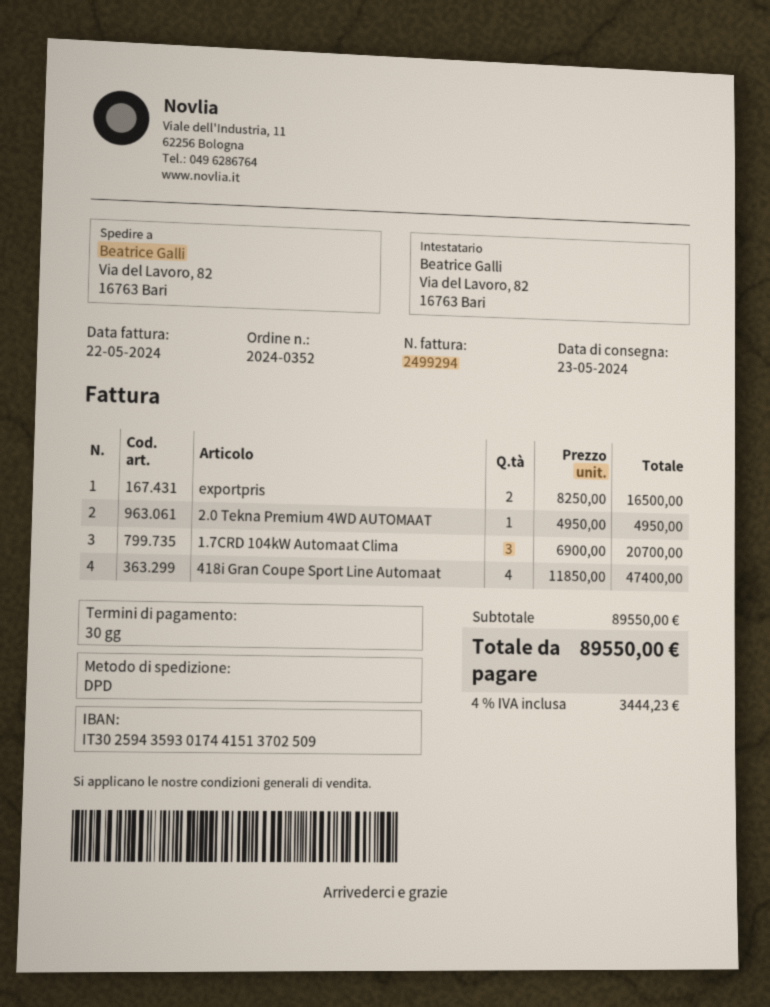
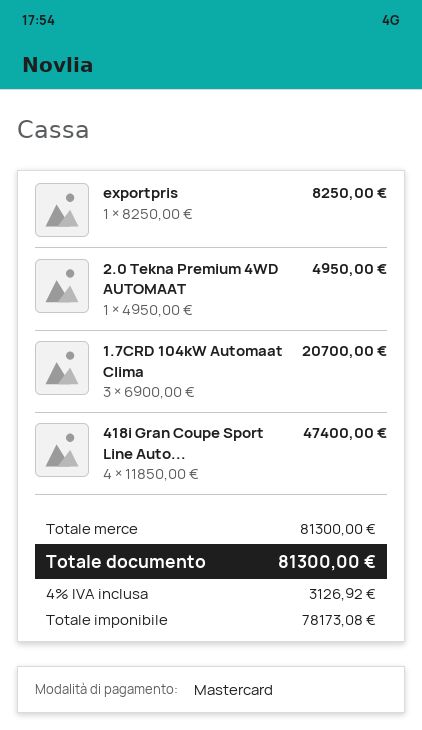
exportpris: 2 x 8250.00 = 16500.00 -> 1 x 8250.00 = 8250.00
subtotal: 89550.00 -> 81300.00
tax: 4% = 3444.23 -> 4% = 3126.92
total: 89550.00 -> 81300.00

